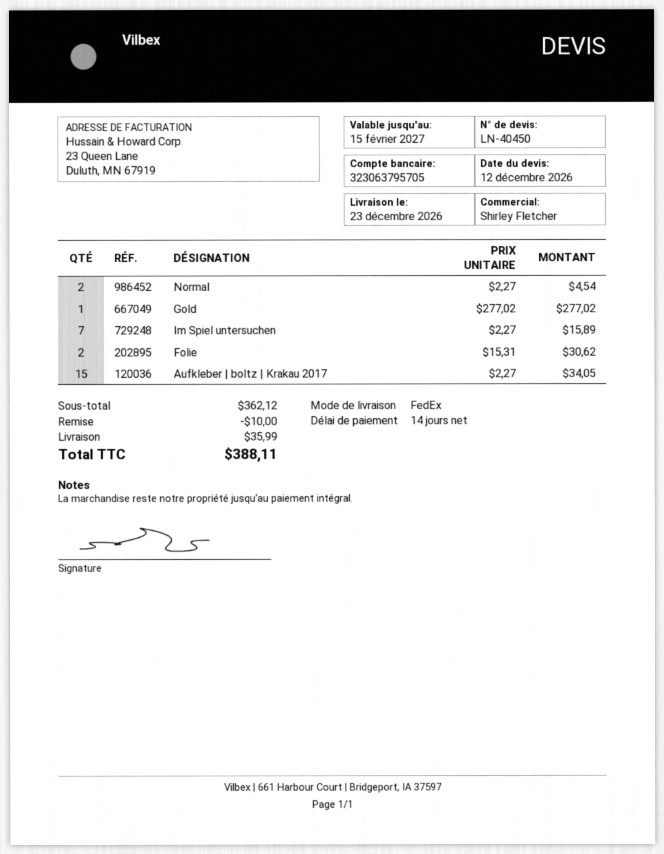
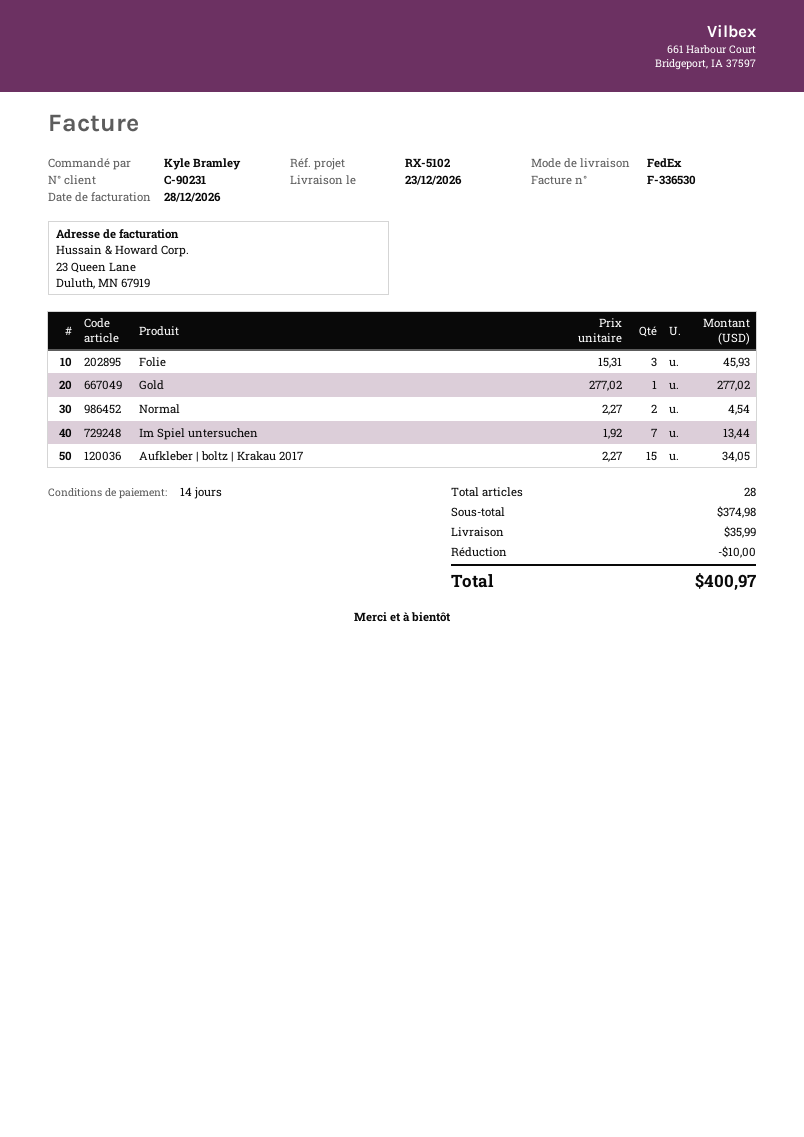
Im Spiel untersuchen: 7 x 2.27 = 15.89 -> 7 x 1.92 = 13.44
Folie: 2 x 15.31 = 30.62 -> 3 x 15.31 = 45.93
subtotal: 362.12 -> 374.98
total: 388.11 -> 400.97

